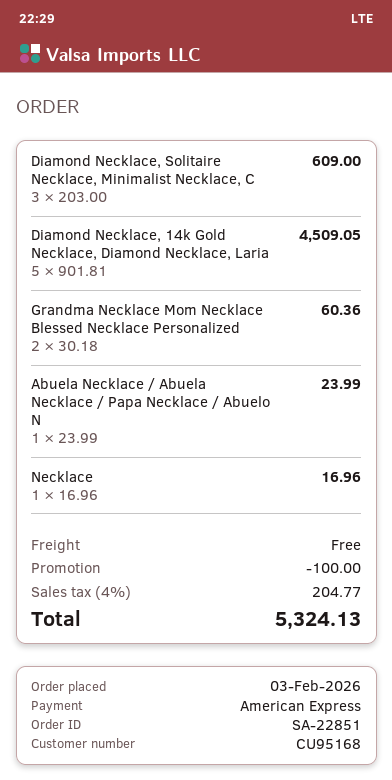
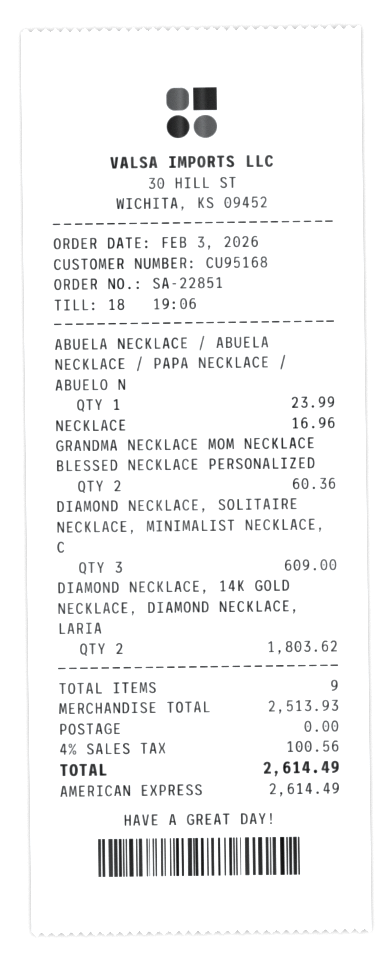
Diamond Necklace, 14k Gold Necklace, Diamond Necklace, Laria: 5 for 4509.05 -> 2 for 1803.62
discount: 100.00 -> none
tax: 4% = 204.77 -> 4% = 100.56
total: 5324.13 -> 2614.49

